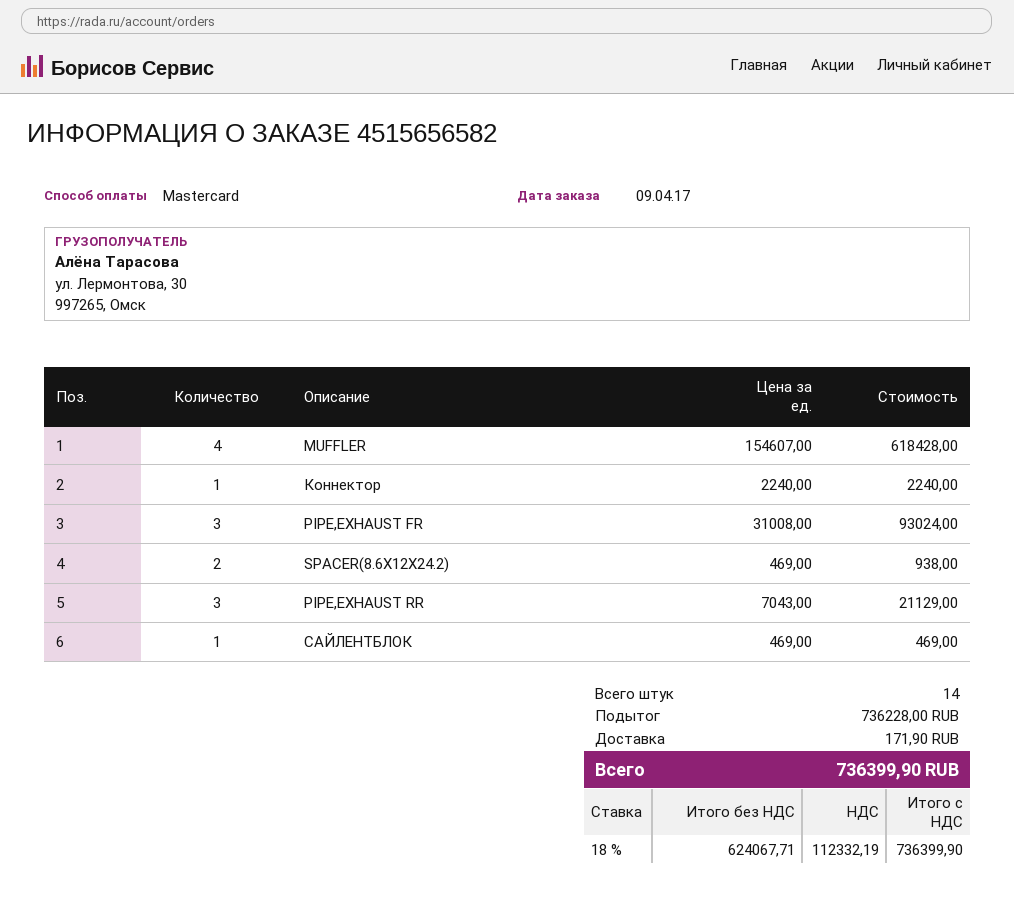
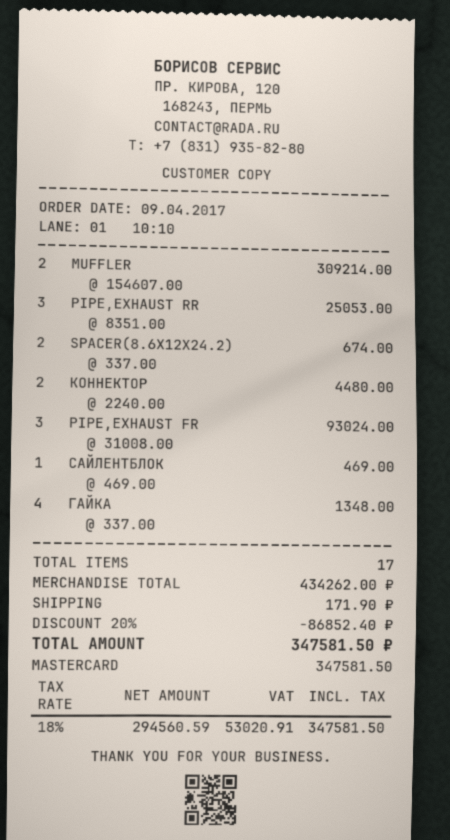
MUFFLER: 4 x 154607.00 = 618428.00 -> 2 x 154607.00 = 309214.00
Коннектор: 1 x 2240.00 = 2240.00 -> 2 x 2240.00 = 4480.00
SPACER(8.6X12X24.2): 2 x 469.00 = 938.00 -> 2 x 337.00 = 674.00
PIPE,EXHAUST RR: 3 x 7043.00 = 21129.00 -> 3 x 8351.00 = 25053.00
ГАЙКА: none -> 4 x 337.00 = 1348.00
total quantity: 14 -> 17
subtotal: 736228.00 -> 434262.00
discount: none -> 20% = 86852.40
net: 624067.71 -> 294560.59
tax: 18% = 112332.19 -> 18% = 53020.91
total: 736399.90 -> 347581.50

